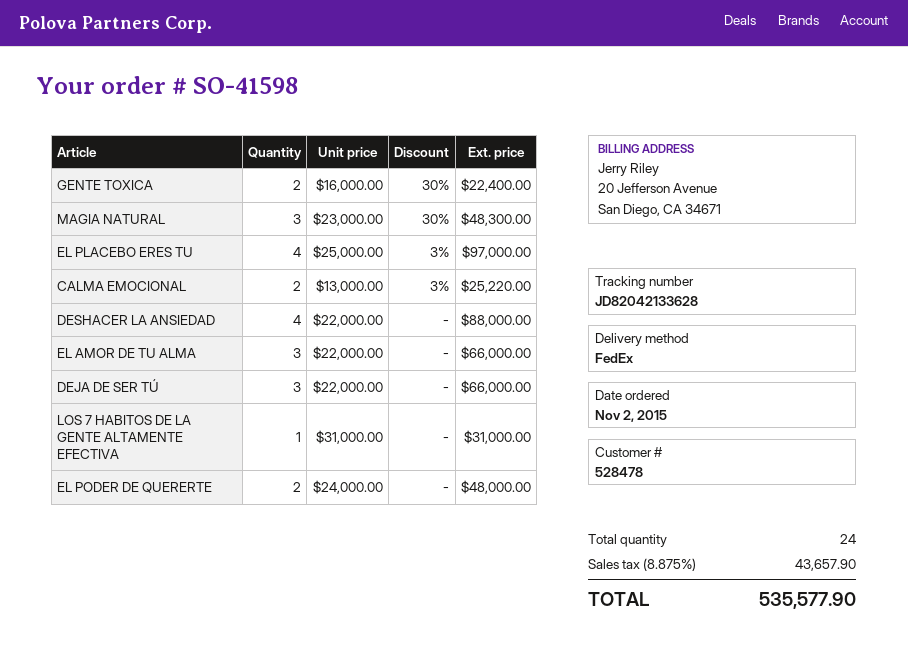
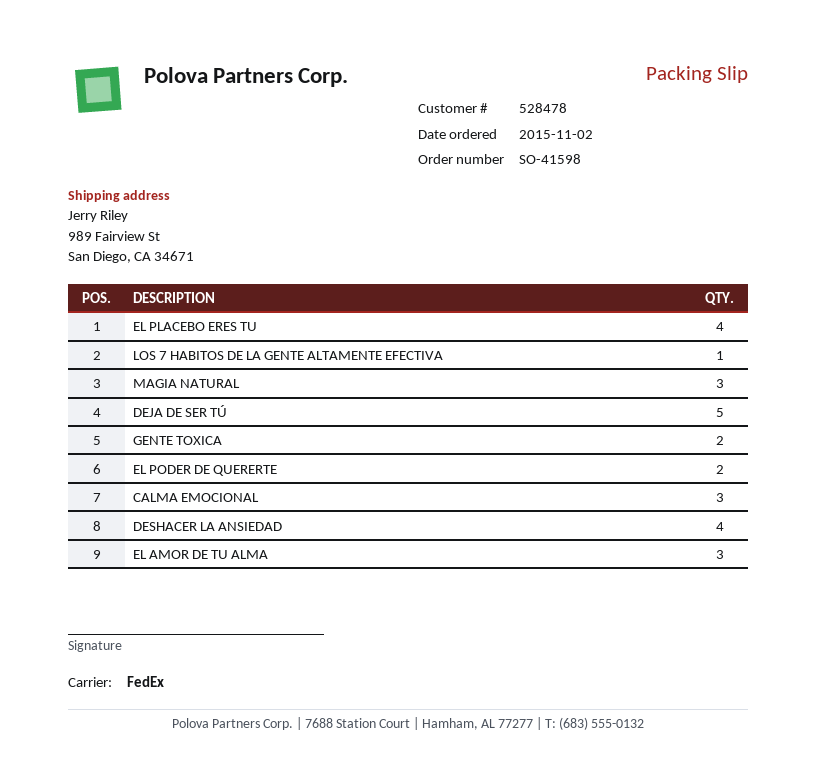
CALMA EMOCIONAL: 2 -> 3
DEJA DE SER TÚ: 3 -> 5

